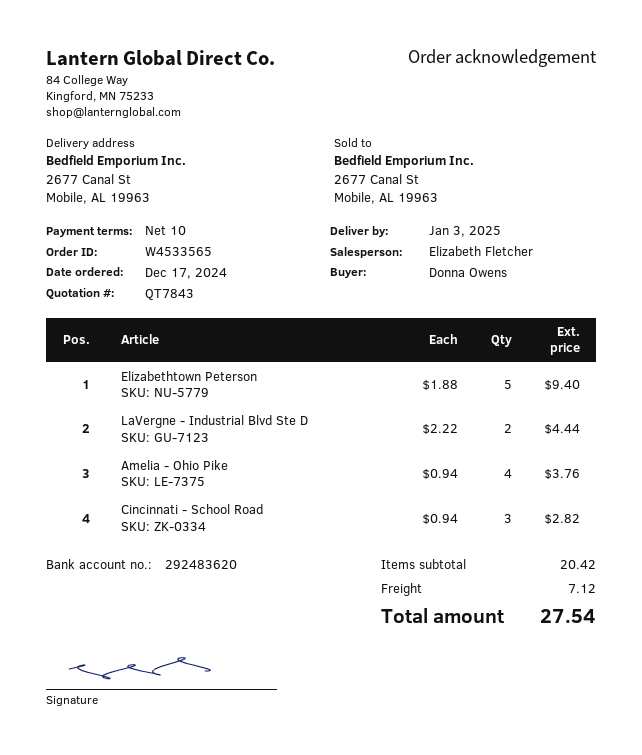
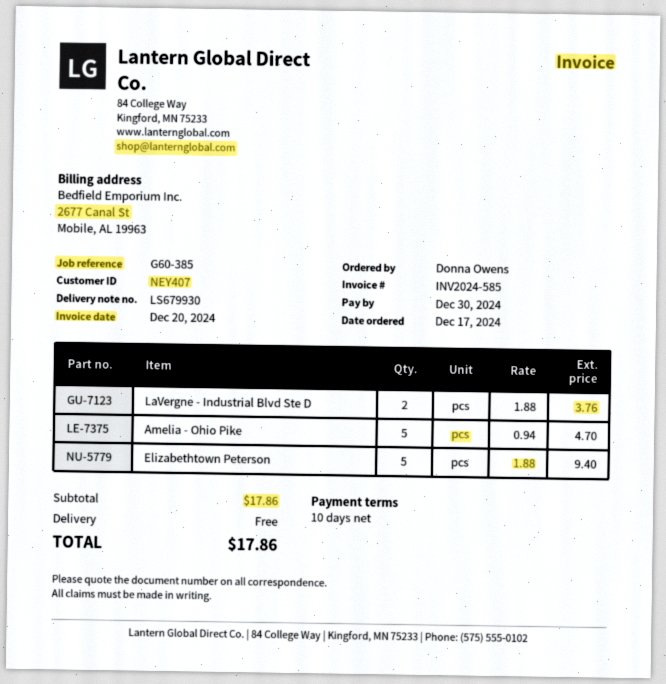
LaVergne - Industrial Blvd Ste D: 2 x 2.22 = 4.44 -> 2 x 1.88 = 3.76
Amelia - Ohio Pike: 4 x 0.94 = 3.76 -> 5 x 0.94 = 4.70
Cincinnati - School Road: 3 x 0.94 = 2.82 -> none
subtotal: 20.42 -> 17.86
shipping: 7.12 -> 0.00
total: 27.54 -> 17.86

